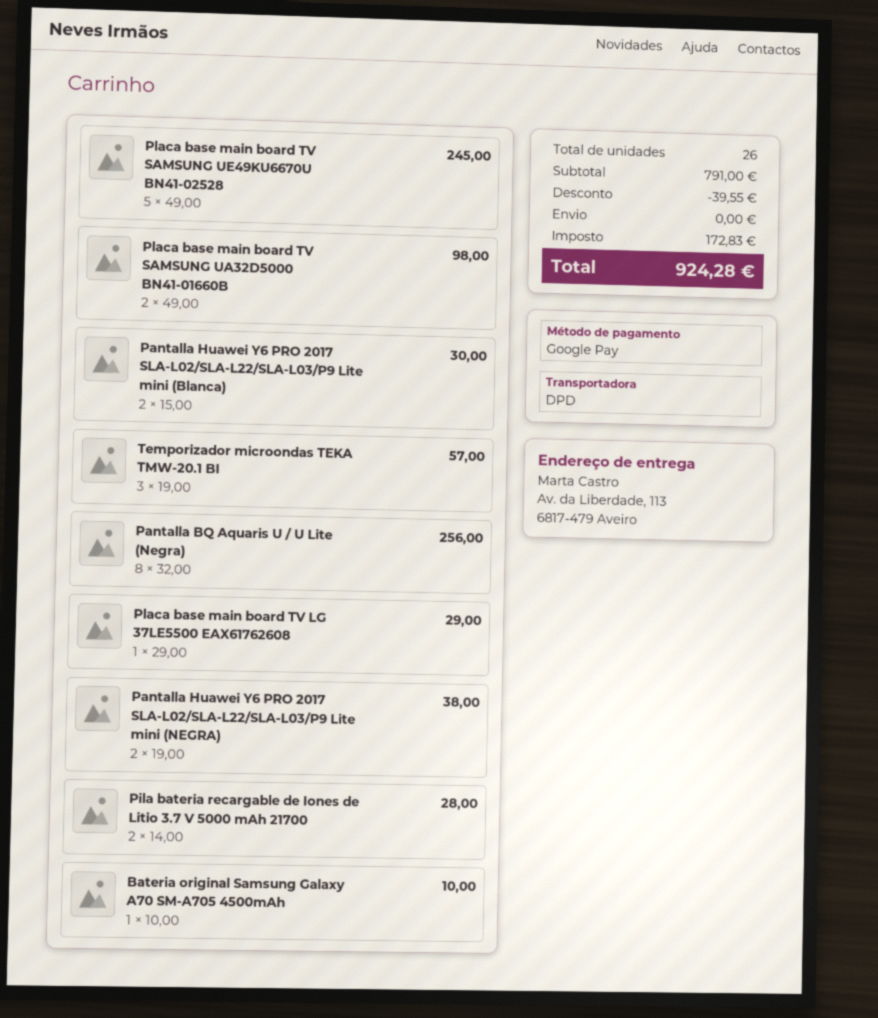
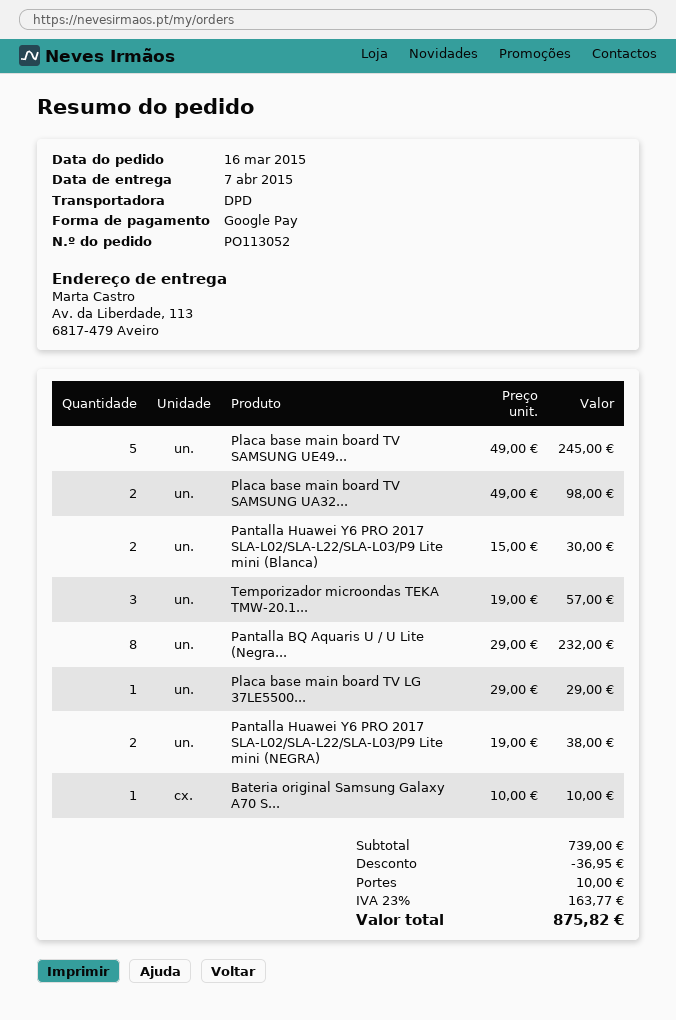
Pantalla BQ Aquaris U / U Lite (Negra): 8 x 32.00 = 256.00 -> 8 x 29.00 = 232.00
Pila bateria recargable de Iones de Litio 3.7 V 5000 mAh 21700: 2 x 14.00 = 28.00 -> none
subtotal: 791.00 -> 739.00
discount: 39.55 -> 36.95
shipping: 0.00 -> 10.00
tax: 172.83 -> 163.77
total: 924.28 -> 875.82

